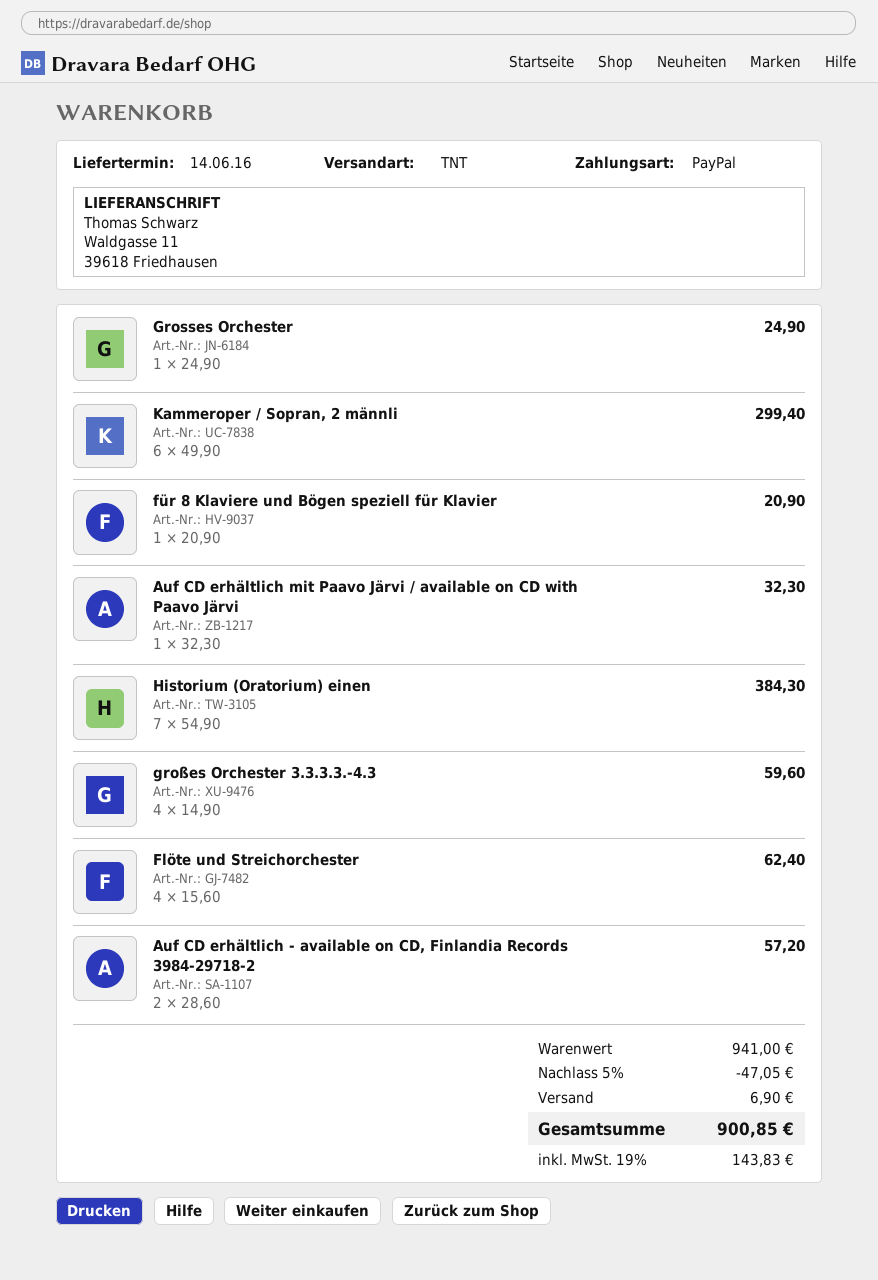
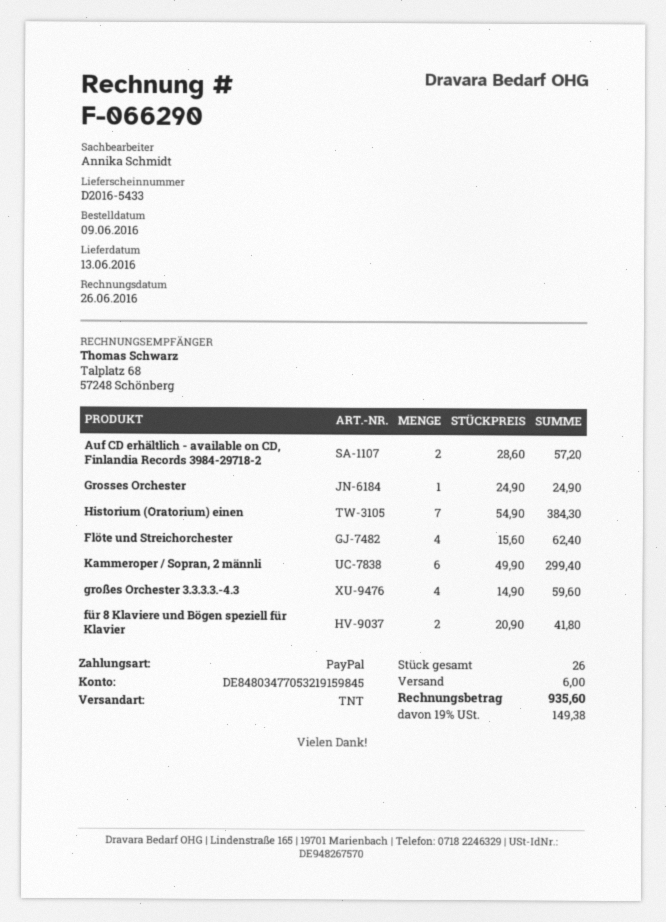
delivery date: 2016-06-14 -> 2016-06-13
für 8 Klaviere und Bögen speziell für Klavier: 1 x 20.90 = 20.90 -> 2 x 20.90 = 41.80
Auf CD erhältlich mit Paavo Järvi / available on CD with Paavo Järvi: 1 x 32.30 = 32.30 -> none
discount: 5% = 47.05 -> none
shipping: 6.90 -> 6.00
tax: 19% = 143.83 -> 19% = 149.38
total: 900.85 -> 935.60

